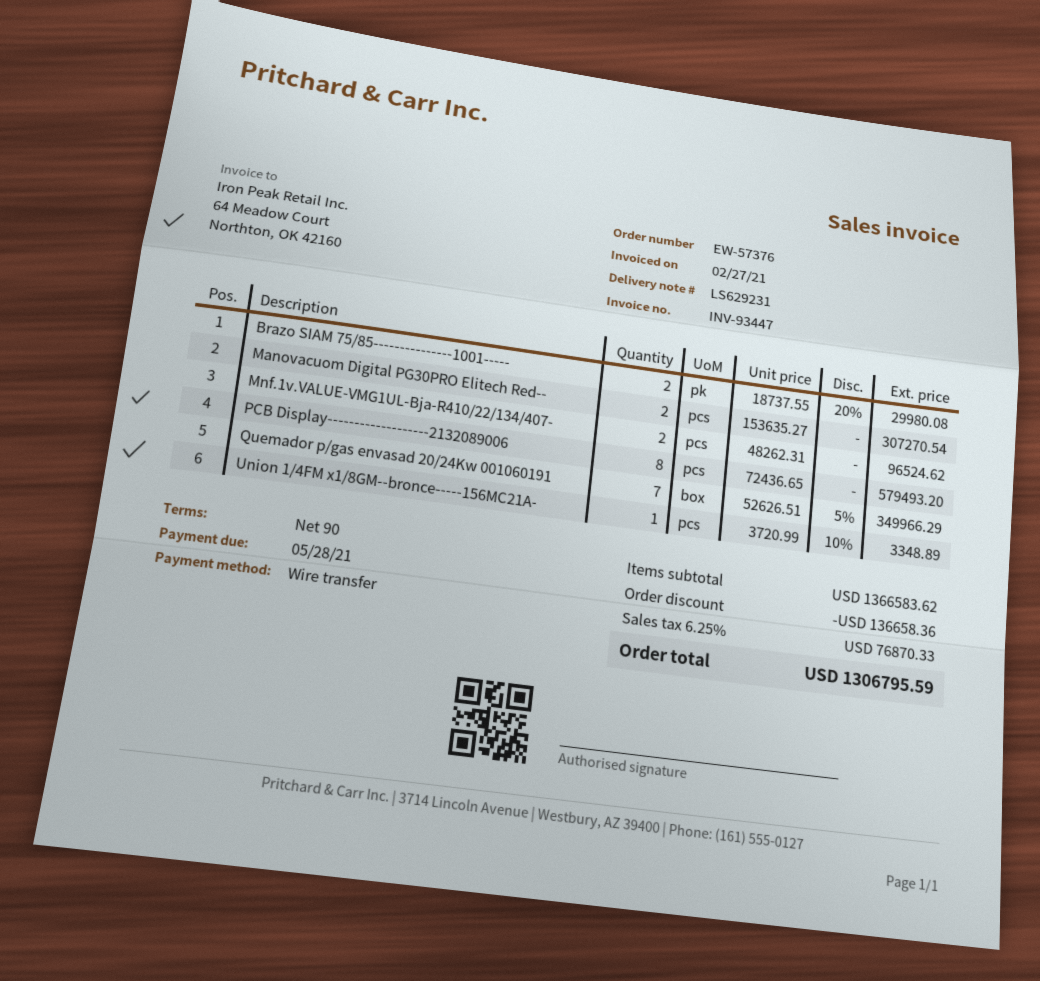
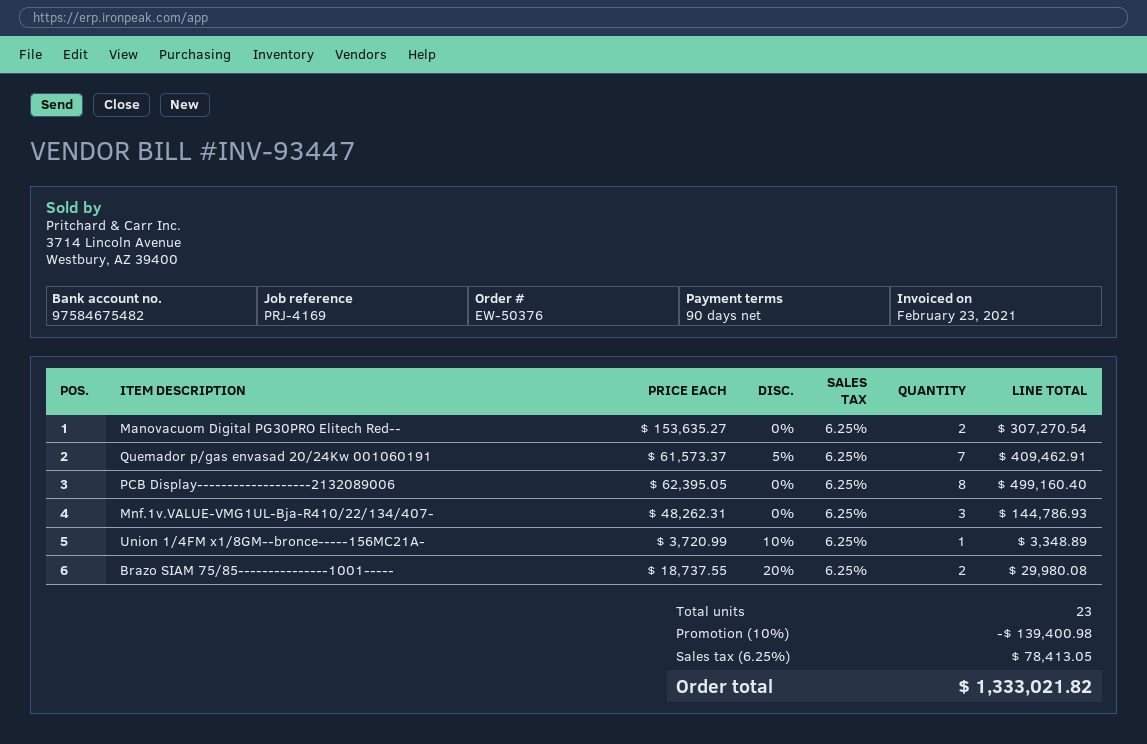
order number: EW-57376 -> EW-50376
invoice date: 2021-02-27 -> 2021-02-23
Mnf.1v.VALUE-VMG1UL-Bja-R410/22/134/407-: 2 x 48262.31 = 96524.62 -> 3 x 48262.31 = 144786.93
PCB Display-------------------2132089006: 8 x 72436.65 = 579493.20 -> 8 x 62395.05 = 499160.40
Quemador p/gas envasad 20/24Kw 001060191: 7 x 52626.51 - 5% = 349966.29 -> 7 x 61573.37 - 5% = 409462.91
discount: 136658.36 -> 139400.98
tax: 6.25% = 76870.33 -> 6.25% = 78413.05
total: 1306795.59 -> 1333021.82

